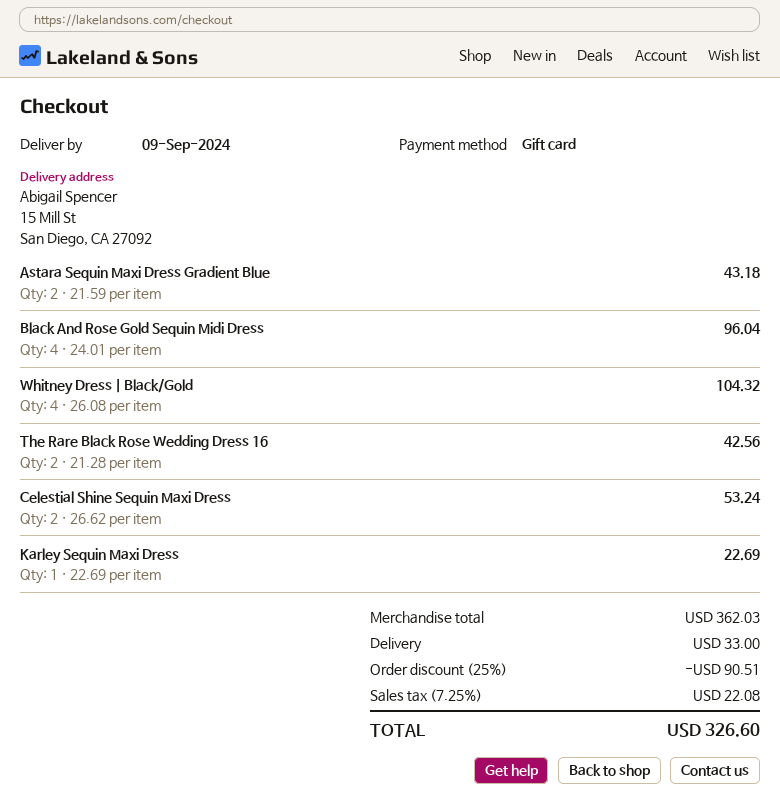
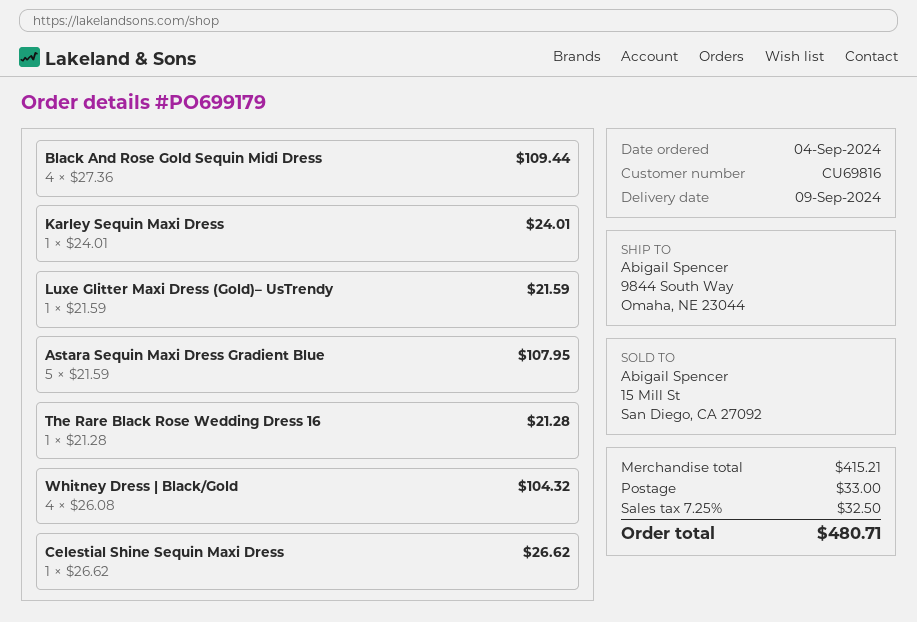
ship to: 15 Mill St, San Diego, CA 27092 -> 9844 South Way, Omaha, NE 23044
Astara Sequin Maxi Dress Gradient Blue: 2 x 21.59 = 43.18 -> 5 x 21.59 = 107.95
Black And Rose Gold Sequin Midi Dress: 4 x 24.01 = 96.04 -> 4 x 27.36 = 109.44
The Rare Black Rose Wedding Dress 16: 2 x 21.28 = 42.56 -> 1 x 21.28 = 21.28
Celestial Shine Sequin Maxi Dress: 2 x 26.62 = 53.24 -> 1 x 26.62 = 26.62
Karley Sequin Maxi Dress: 1 x 22.69 = 22.69 -> 1 x 24.01 = 24.01
Luxe Glitter Maxi Dress (Gold)– UsTrendy: none -> 1 x 21.59 = 21.59
subtotal: 362.03 -> 415.21
discount: 25% = 90.51 -> none
tax: 7.25% = 22.08 -> 7.25% = 32.50
total: 326.60 -> 480.71

